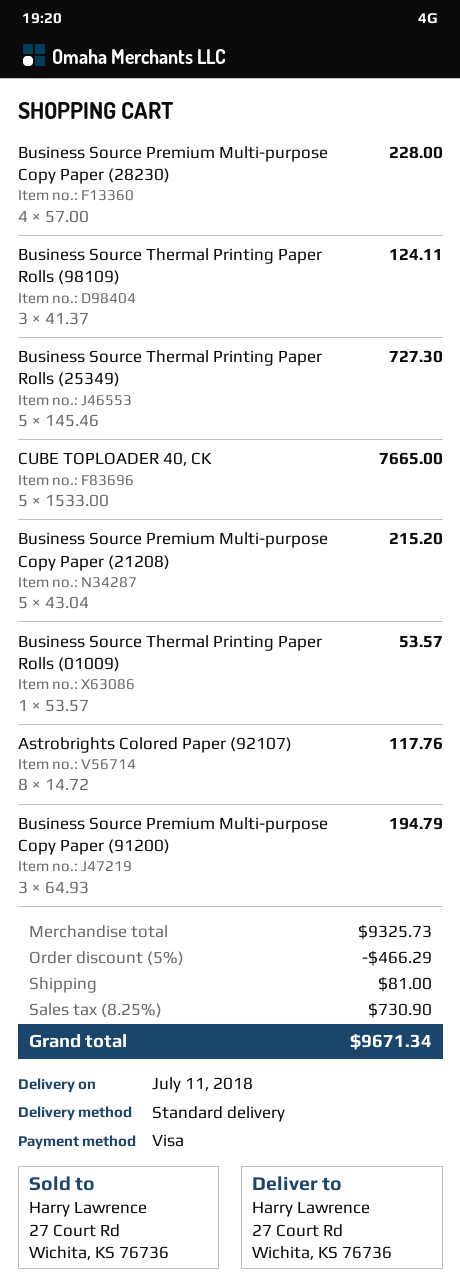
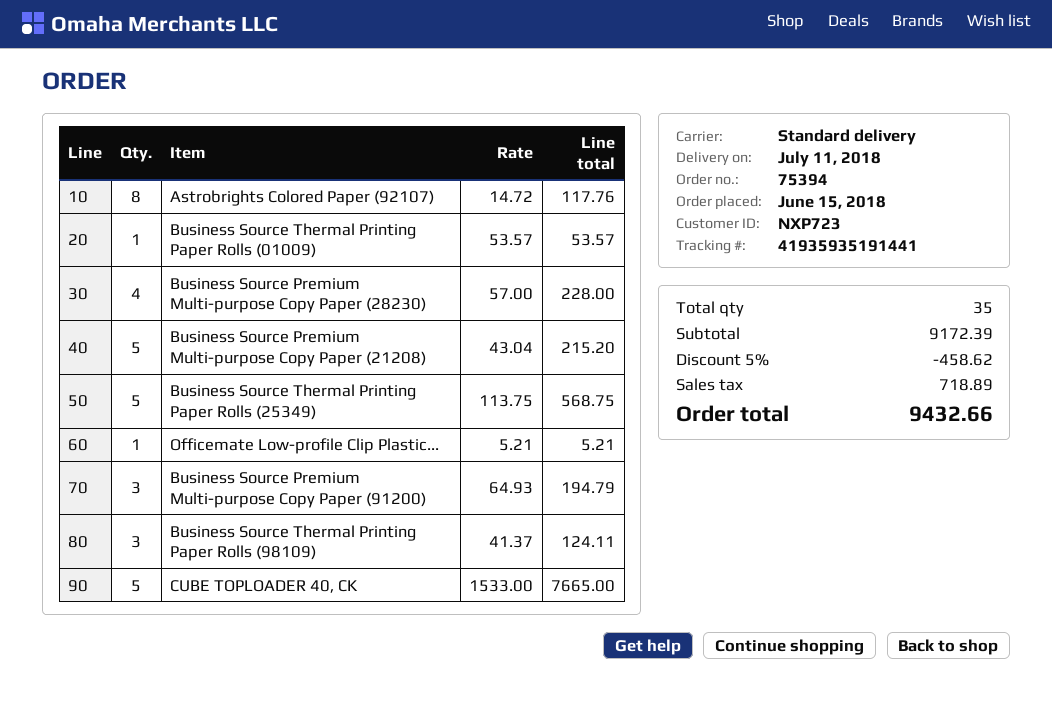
Business Source Thermal Printing Paper Rolls (25349): 5 x 145.46 = 727.30 -> 5 x 113.75 = 568.75
Officemate Low-profile Clip Plastic...: none -> 1 x 5.21 = 5.21
subtotal: 9325.73 -> 9172.39
discount: 5% = 466.29 -> 5% = 458.62
shipping: 81.00 -> none
tax: 730.90 -> 718.89
total: 9671.34 -> 9432.66

